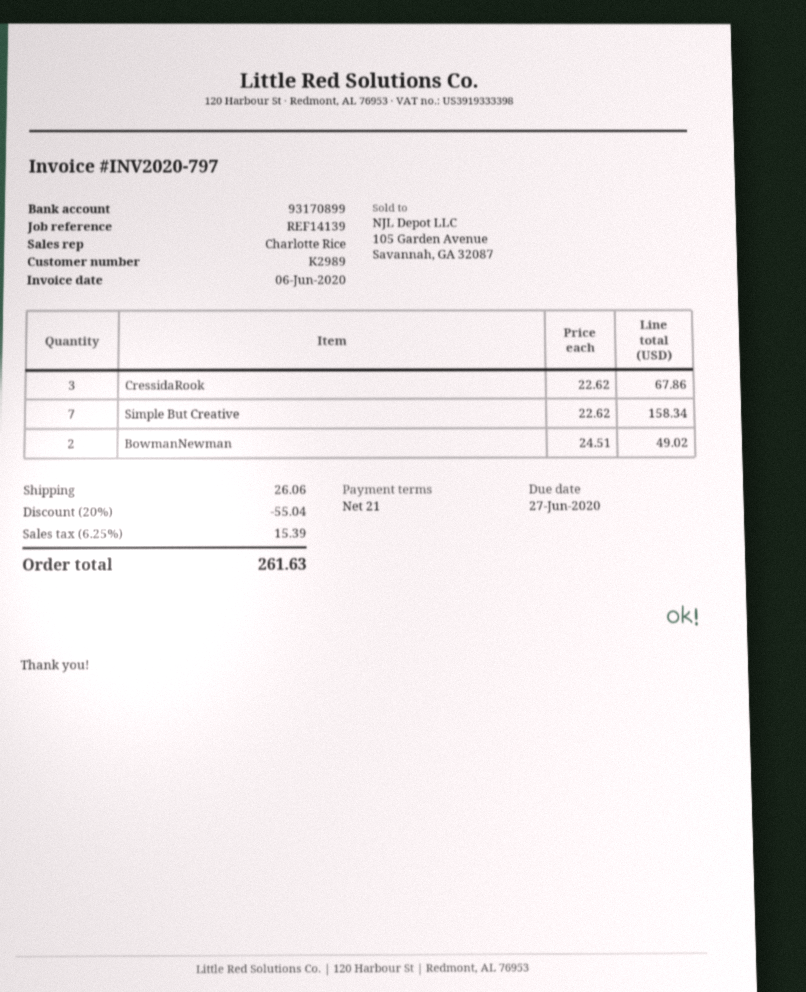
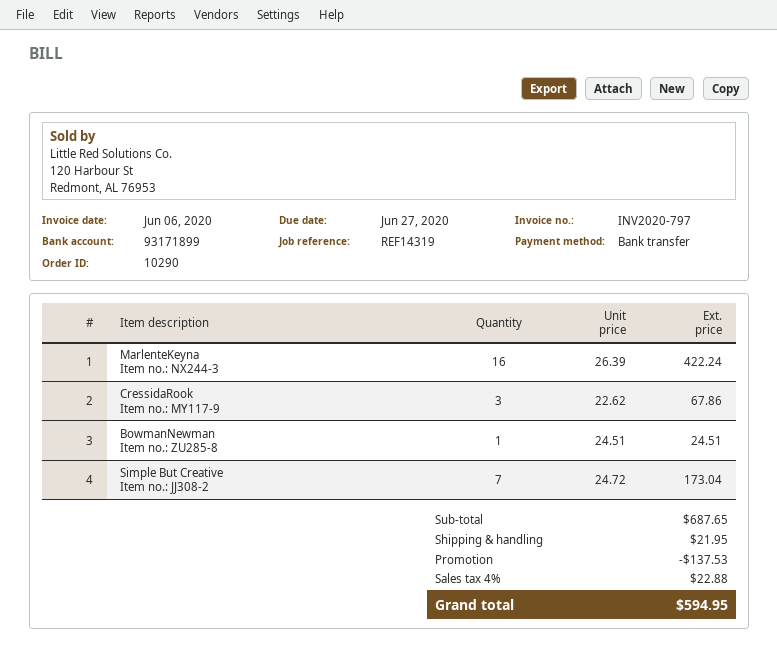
reference: REF14139 -> REF14319
bank account: 93170899 -> 93171899
Simple But Creative: 7 x 22.62 = 158.34 -> 7 x 24.72 = 173.04
BowmanNewman: 2 x 24.51 = 49.02 -> 1 x 24.51 = 24.51
MarlenteKeyna: none -> 16 x 26.39 = 422.24
discount: 55.04 -> 137.53
shipping: 26.06 -> 21.95
tax: 6.25% = 15.39 -> 4% = 22.88
total: 261.63 -> 594.95

